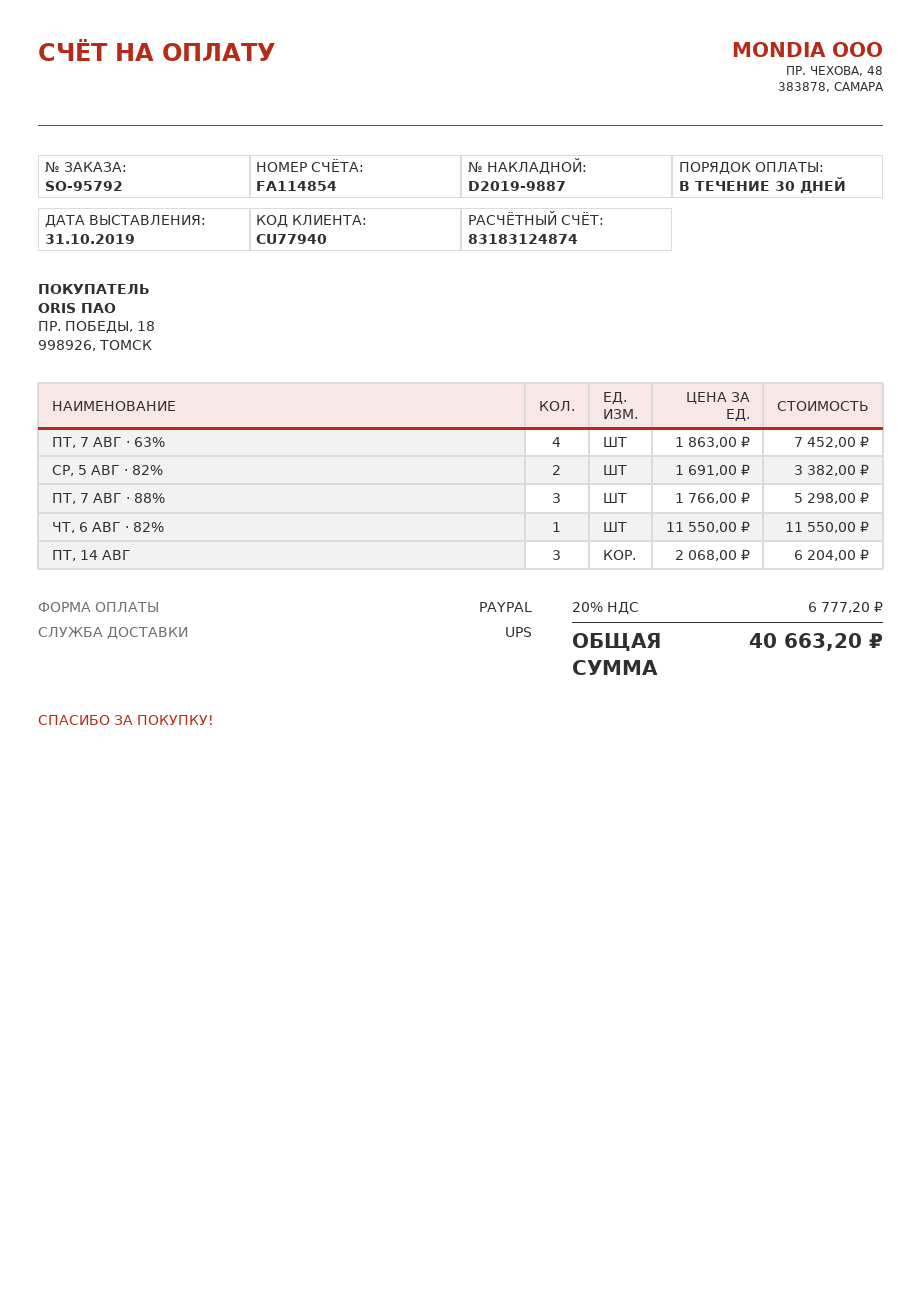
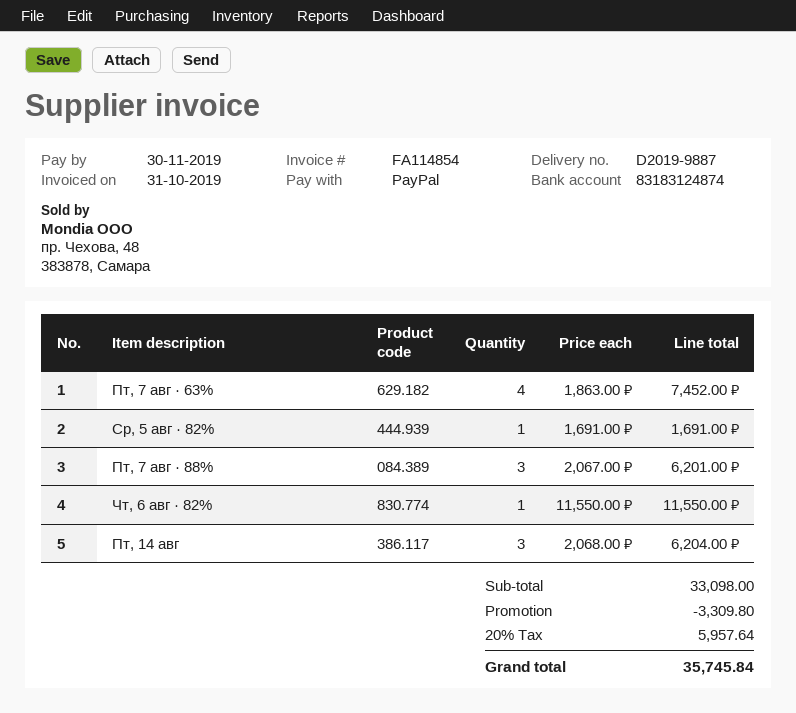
СР, 5 АВГ · 82%: 2 x 1691.00 = 3382.00 -> 1 x 1691.00 = 1691.00
ПТ, 7 АВГ · 88%: 3 x 1766.00 = 5298.00 -> 3 x 2067.00 = 6201.00
discount: none -> 3309.80
tax: 20% = 6777.20 -> 20% = 5957.64
total: 40663.20 -> 35745.84

